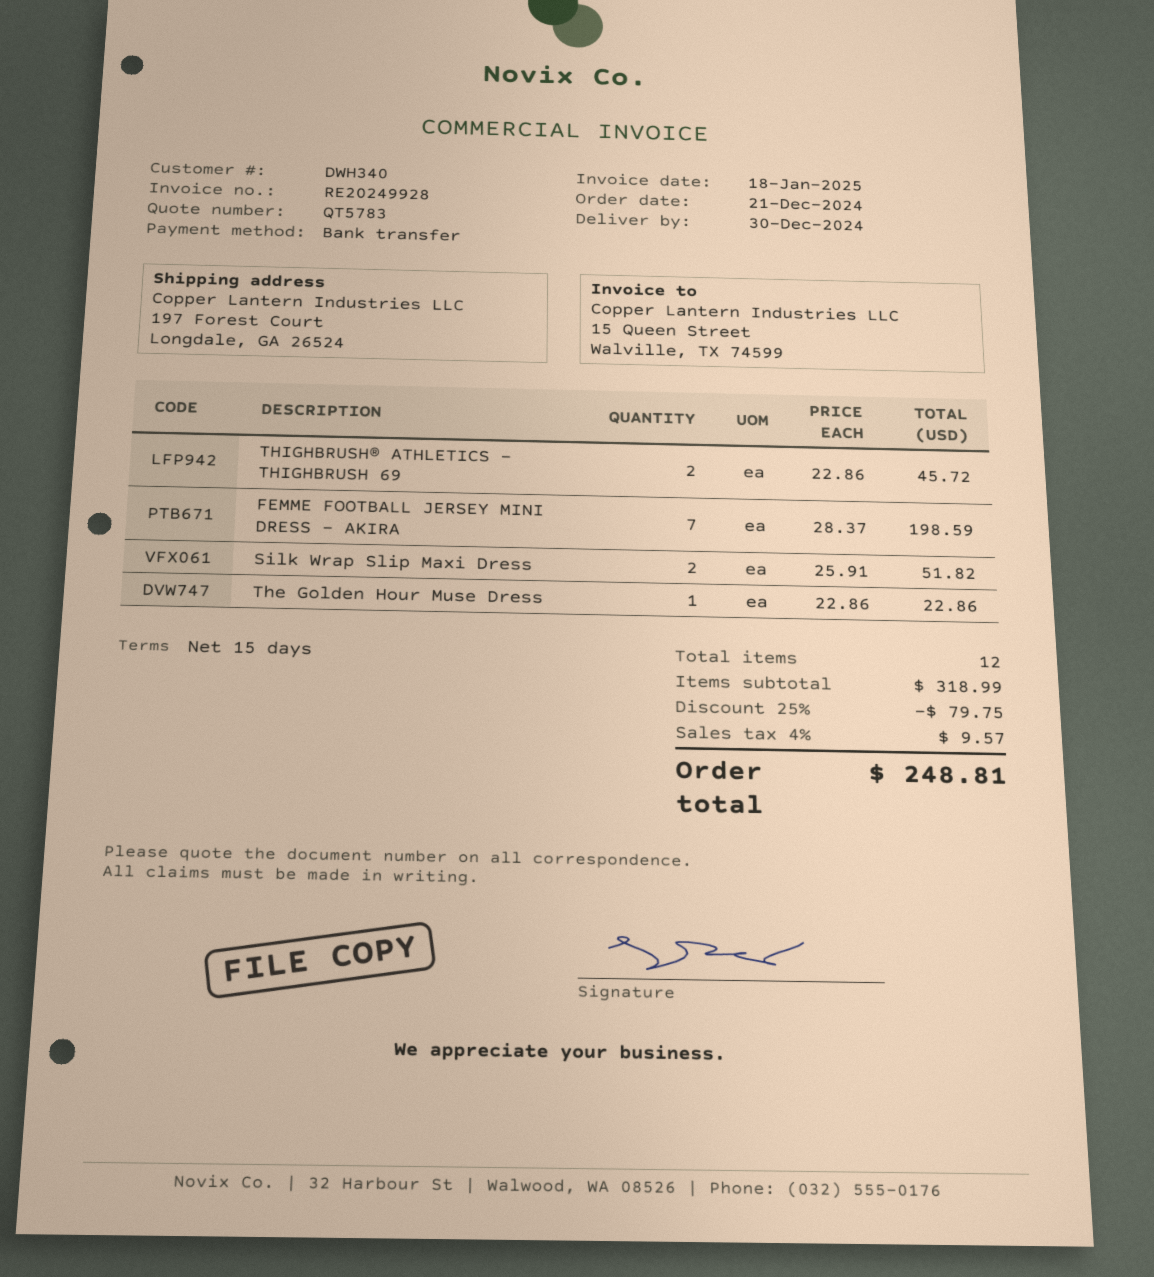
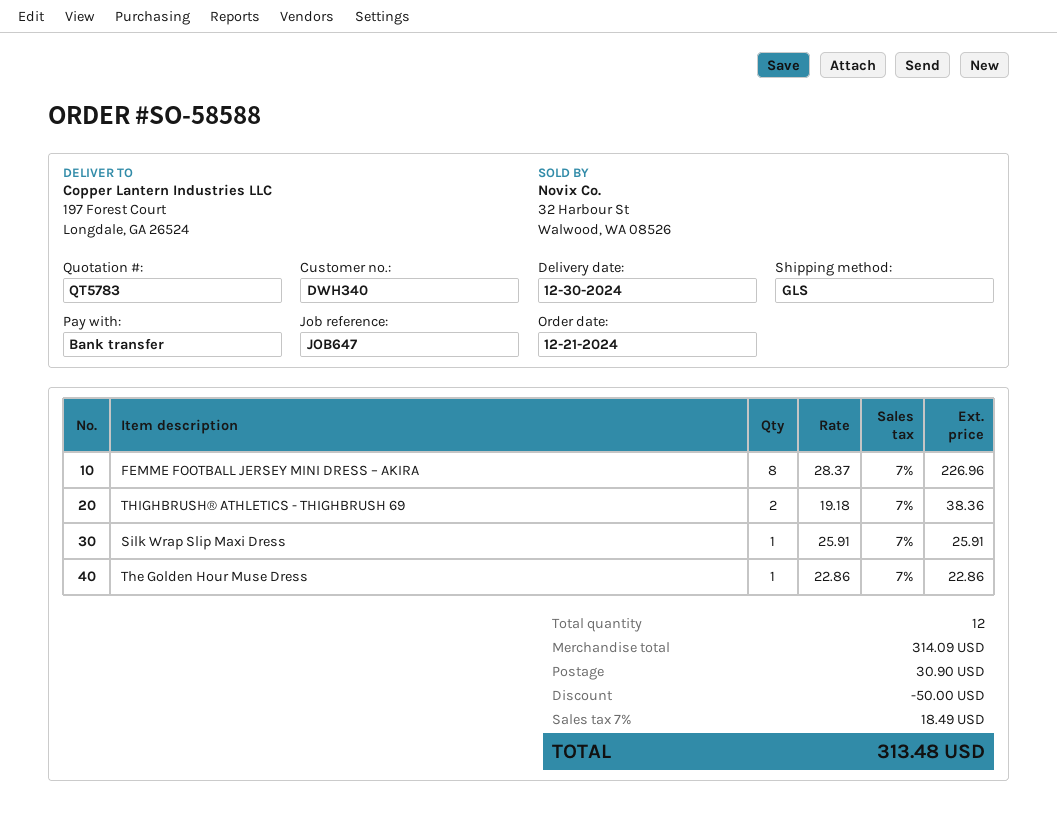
THIGHBRUSH® ATHLETICS - THIGHBRUSH 69: 2 x 22.86 = 45.72 -> 2 x 19.18 = 38.36
FEMME FOOTBALL JERSEY MINI DRESS – AKIRA: 7 x 28.37 = 198.59 -> 8 x 28.37 = 226.96
Silk Wrap Slip Maxi Dress: 2 x 25.91 = 51.82 -> 1 x 25.91 = 25.91
subtotal: 318.99 -> 314.09
discount: 79.75 -> 50.00
shipping: none -> 30.90
tax: 4% = 9.57 -> 7% = 18.49
total: 248.81 -> 313.48

